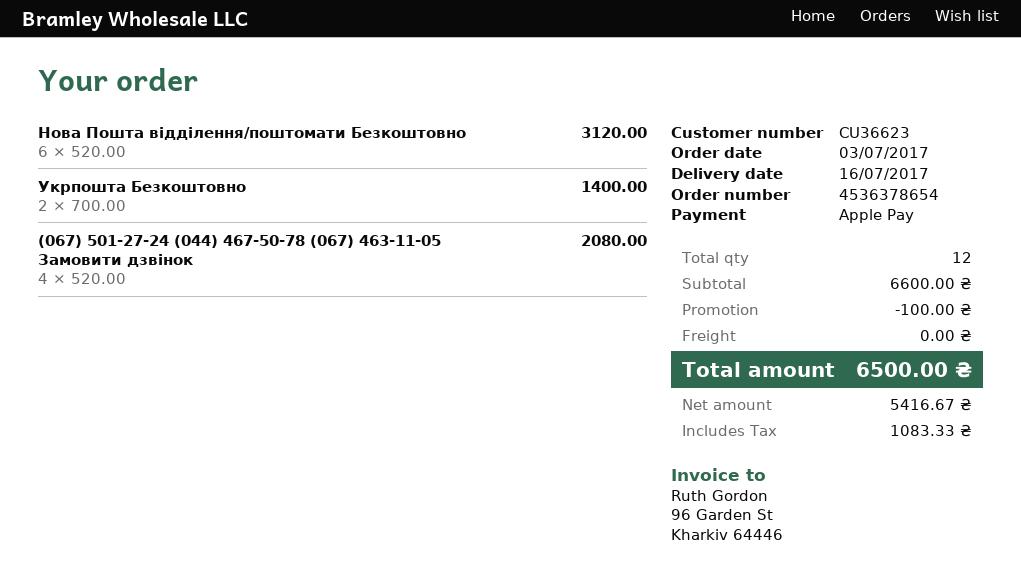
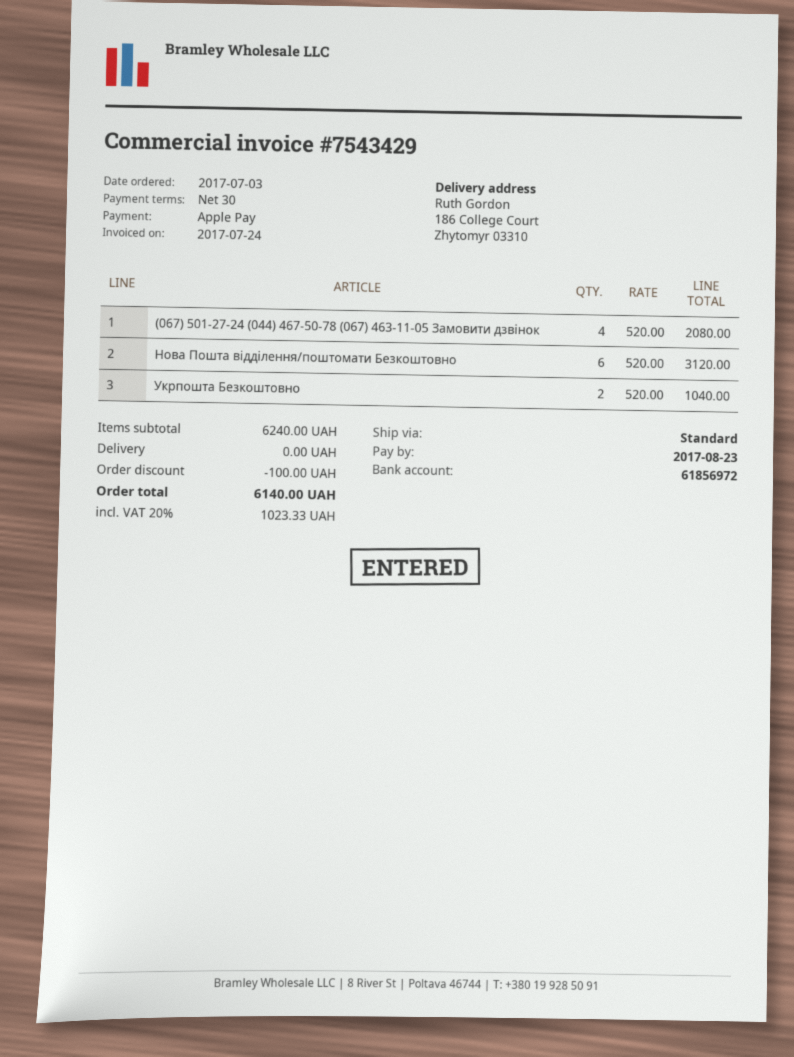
Укрпошта Безкоштовно: 2 x 700.00 = 1400.00 -> 2 x 520.00 = 1040.00
subtotal: 6600.00 -> 6240.00
tax: 1083.33 -> 1023.33
total: 6500.00 -> 6140.00

